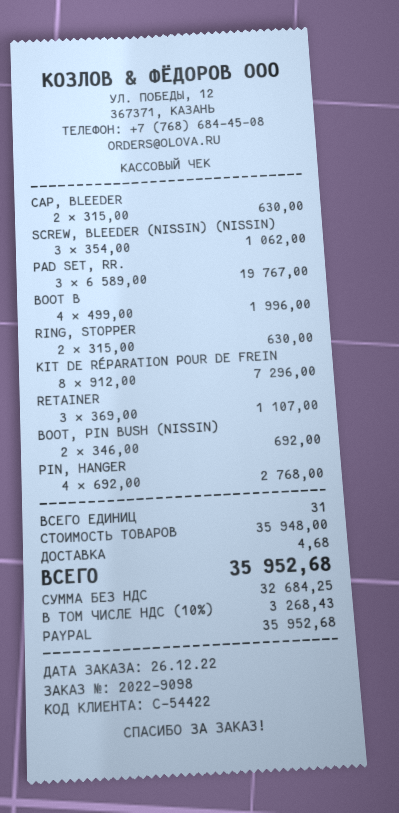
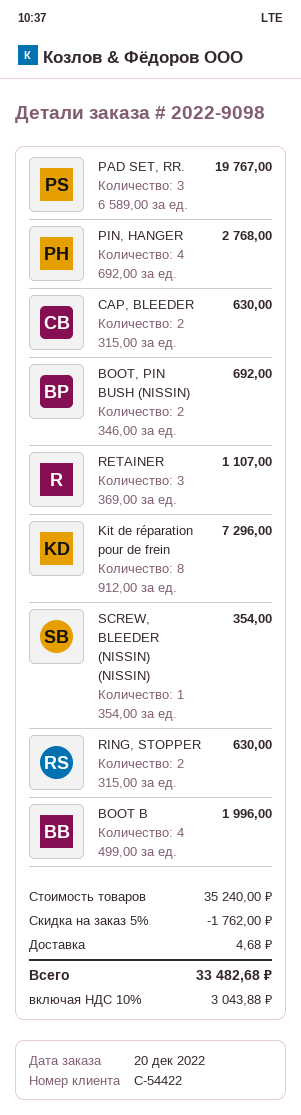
order date: 2022-12-26 -> 2022-12-20
SCREW, BLEEDER (NISSIN) (NISSIN): 3 x 354.00 = 1062.00 -> 1 x 354.00 = 354.00
subtotal: 35948.00 -> 35240.00
discount: none -> 5% = 1762.00
tax: 10% = 3268.43 -> 10% = 3043.88
total: 35952.68 -> 33482.68

